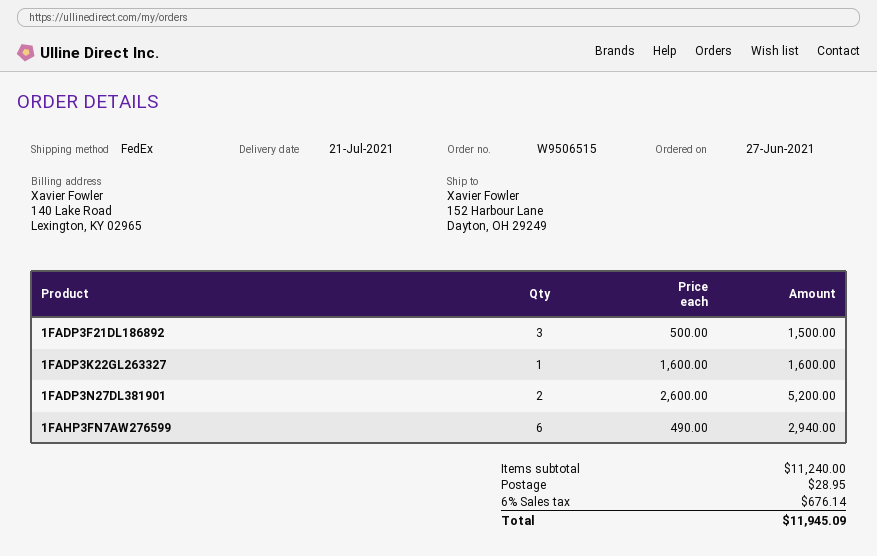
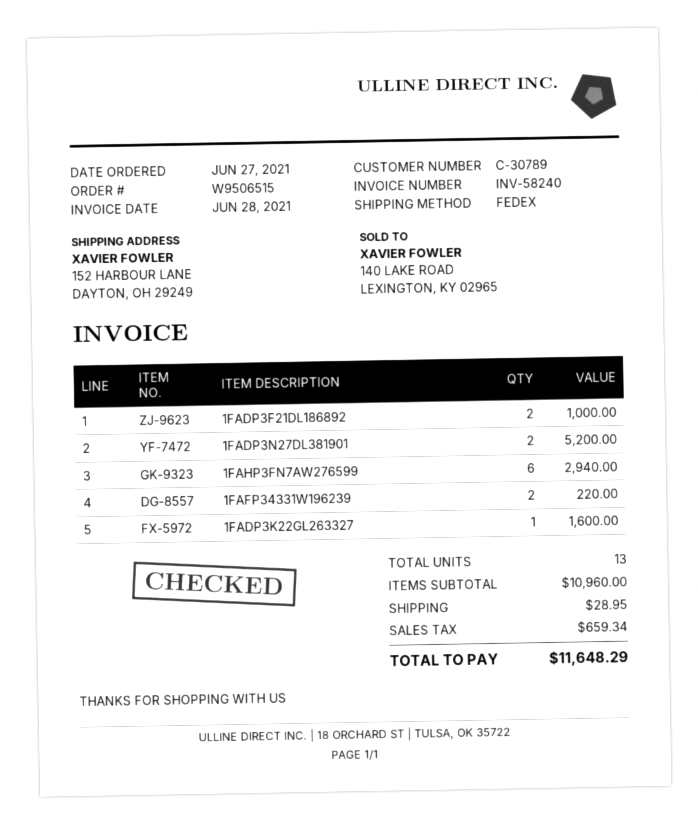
1FADP3F21DL186892: 3 for 1500.00 -> 2 for 1000.00
1FAFP34331W196239: none -> 2 for 220.00
subtotal: 11240.00 -> 10960.00
tax: 676.14 -> 659.34
total: 11945.09 -> 11648.29

